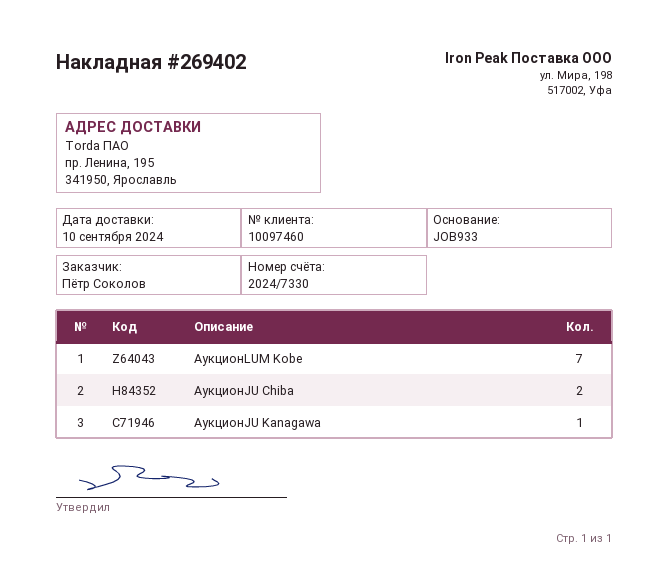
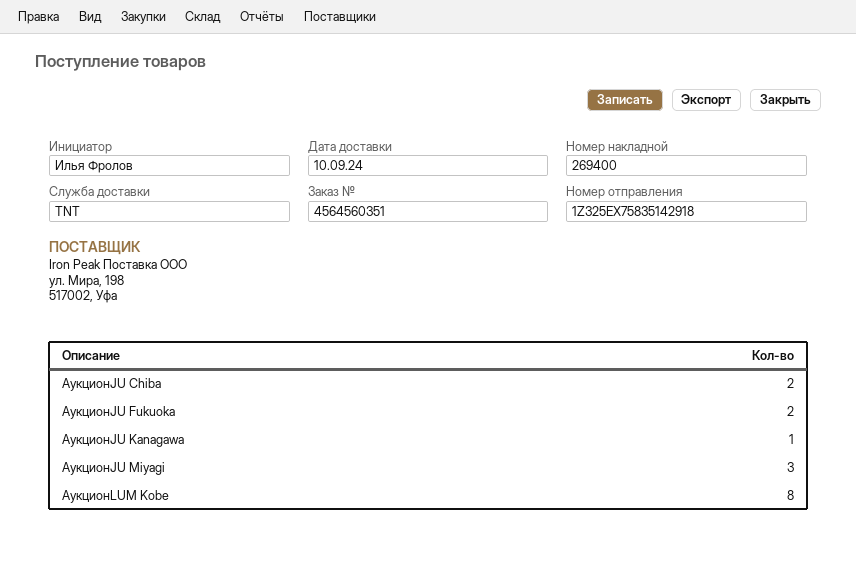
delivery note number: 269402 -> 269400
ordered by: Пётр Соколов -> Илья Фролов
АукционLUM Kobe: 7 -> 8
АукционJU Fukuoka: none -> 2
АукционJU Miyagi: none -> 3

